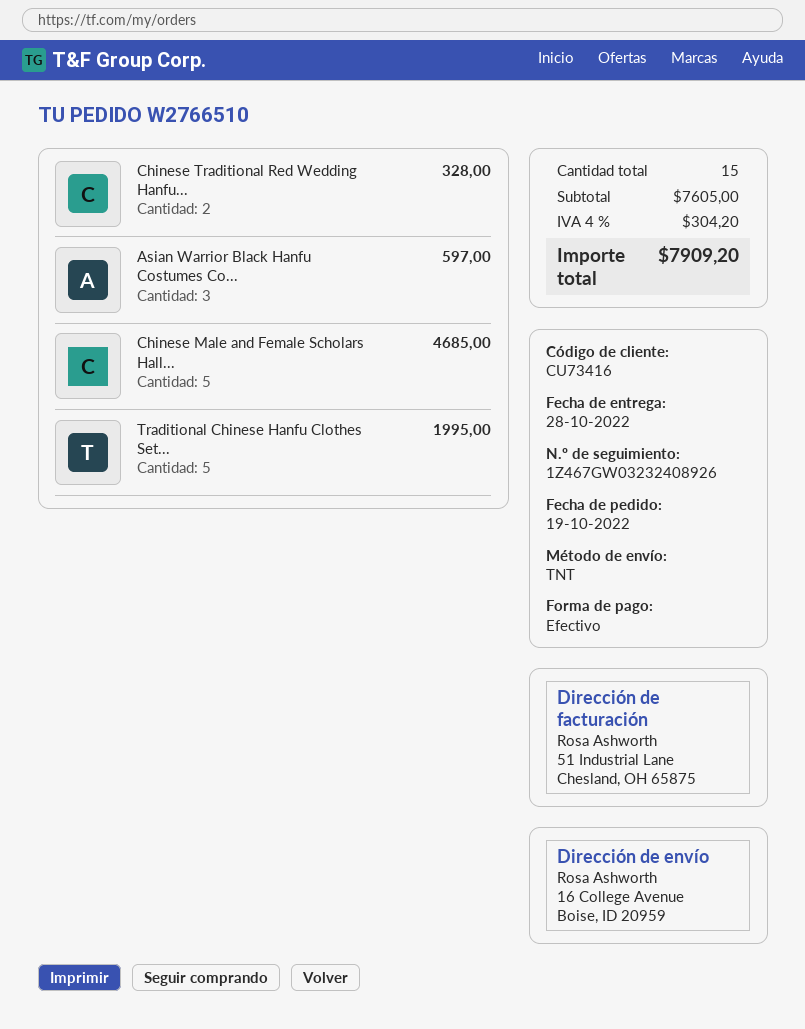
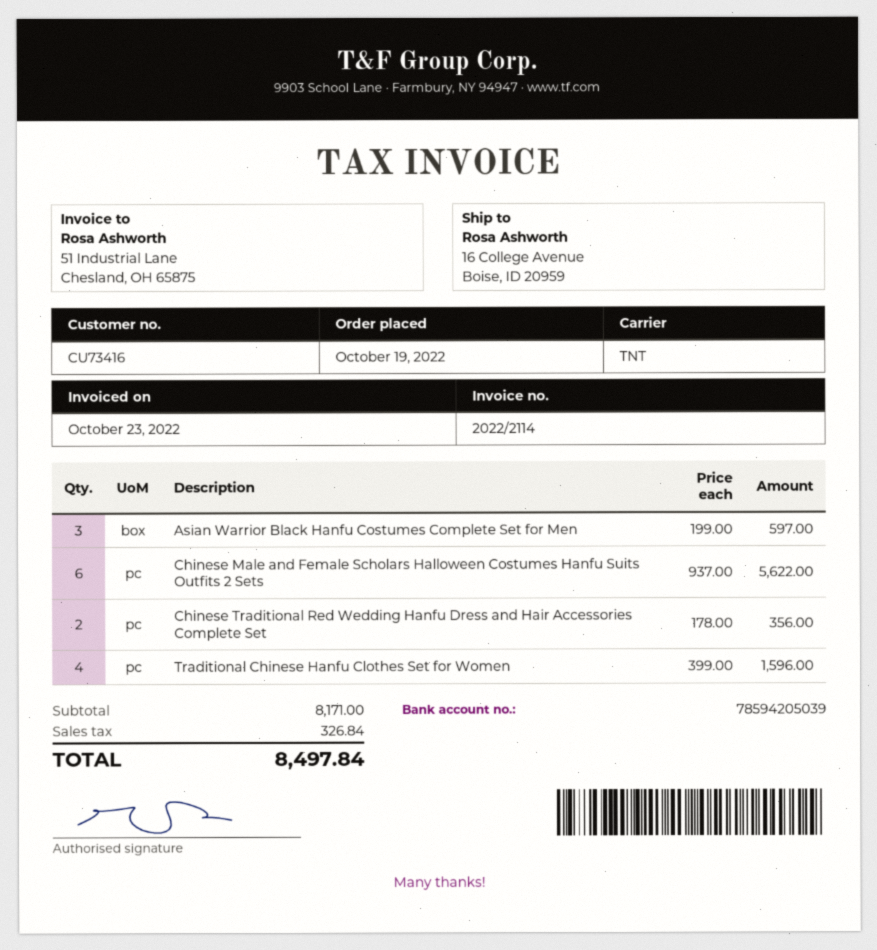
Chinese Traditional Red Wedding Hanfu...: 2 for 328.00 -> 2 for 356.00
Chinese Male and Female Scholars Hall...: 5 for 4685.00 -> 6 for 5622.00
Traditional Chinese Hanfu Clothes Set...: 5 for 1995.00 -> 4 for 1596.00
subtotal: 7605.00 -> 8171.00
tax: 304.20 -> 326.84
total: 7909.20 -> 8497.84

